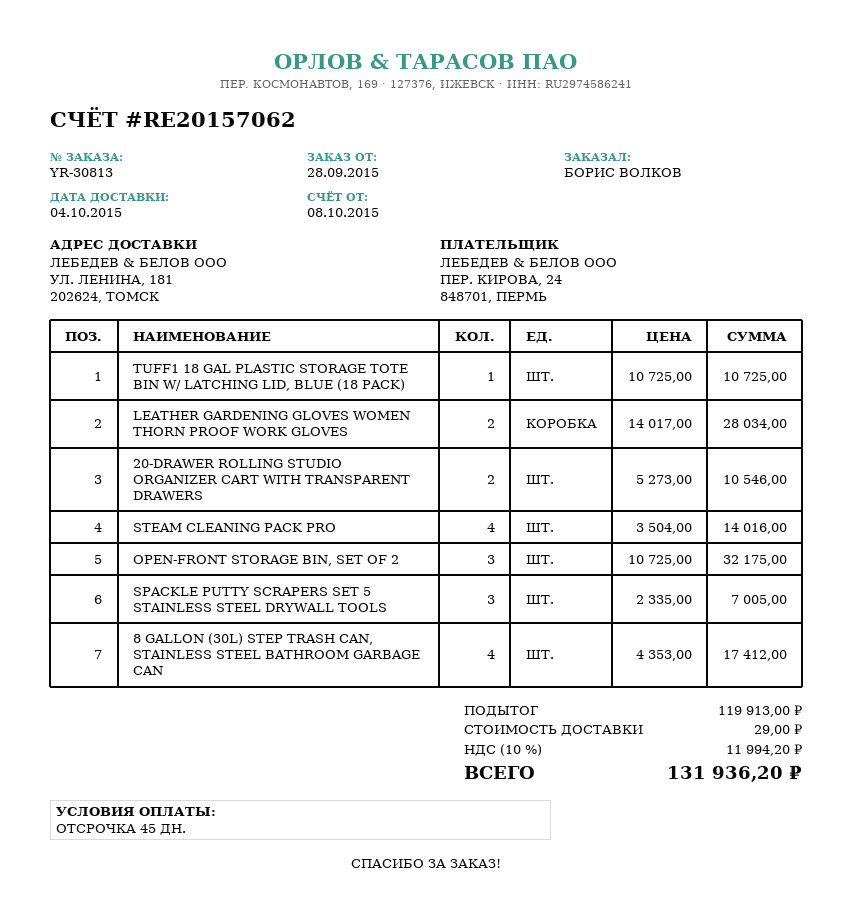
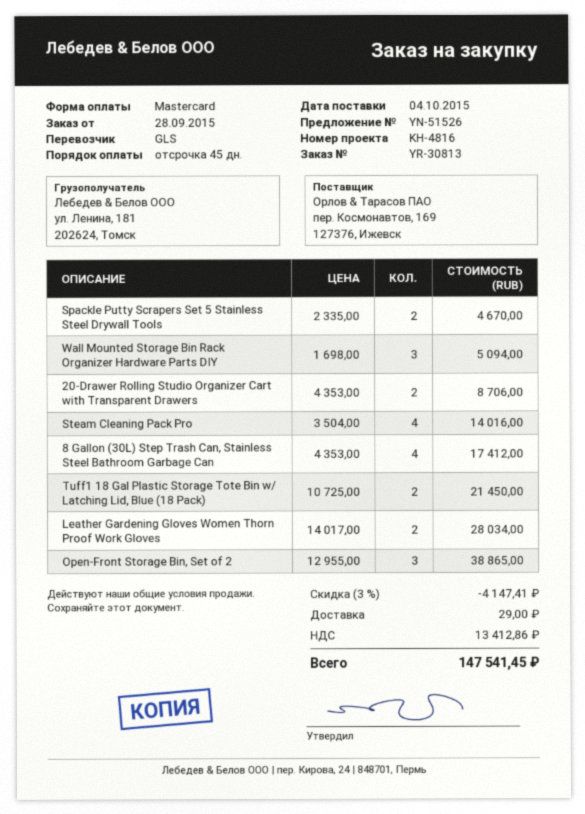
TUFF1 18 GAL PLASTIC STORAGE TOTE BIN W/ LATCHING LID, BLUE (18 PACK): 1 x 10725.00 = 10725.00 -> 2 x 10725.00 = 21450.00
20-DRAWER ROLLING STUDIO ORGANIZER CART WITH TRANSPARENT DRAWERS: 2 x 5273.00 = 10546.00 -> 2 x 4353.00 = 8706.00
OPEN-FRONT STORAGE BIN, SET OF 2: 3 x 10725.00 = 32175.00 -> 3 x 12955.00 = 38865.00
SPACKLE PUTTY SCRAPERS SET 5 STAINLESS STEEL DRYWALL TOOLS: 3 x 2335.00 = 7005.00 -> 2 x 2335.00 = 4670.00
Wall Mounted Storage Bin Rack Organizer Hardware Parts DIY: none -> 3 x 1698.00 = 5094.00
discount: none -> 3% = 4147.41
tax: 11994.20 -> 13412.86
total: 131936.20 -> 147541.45

